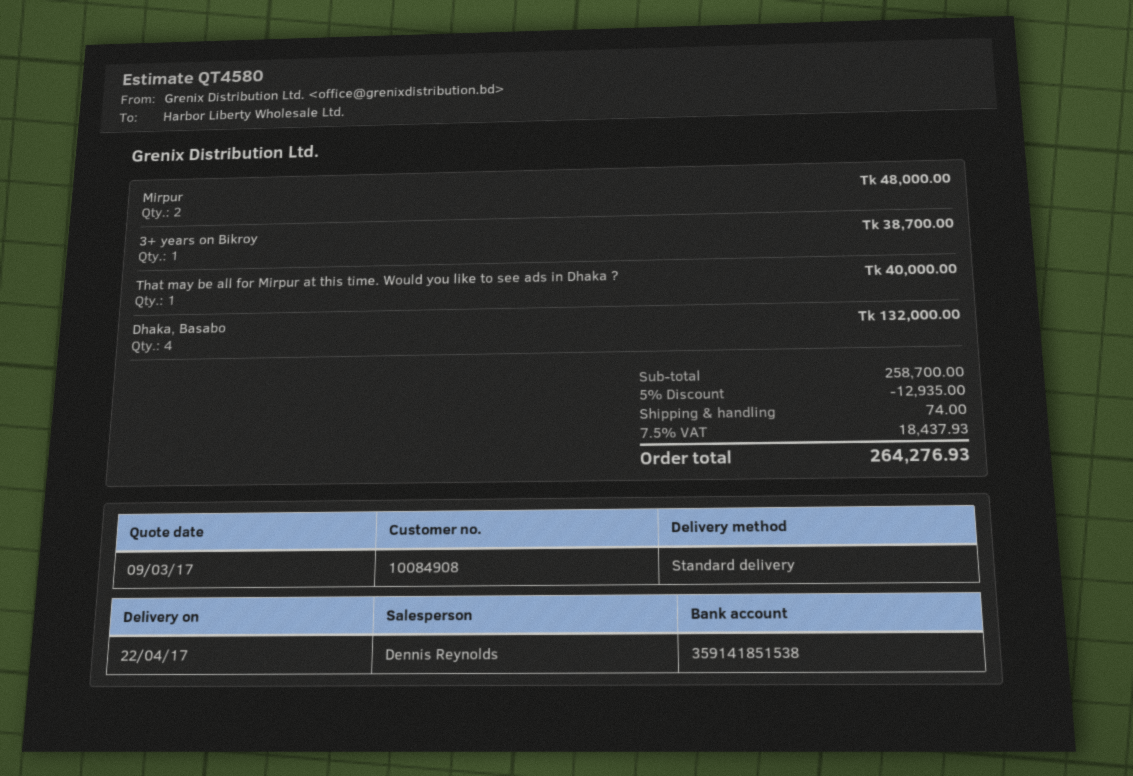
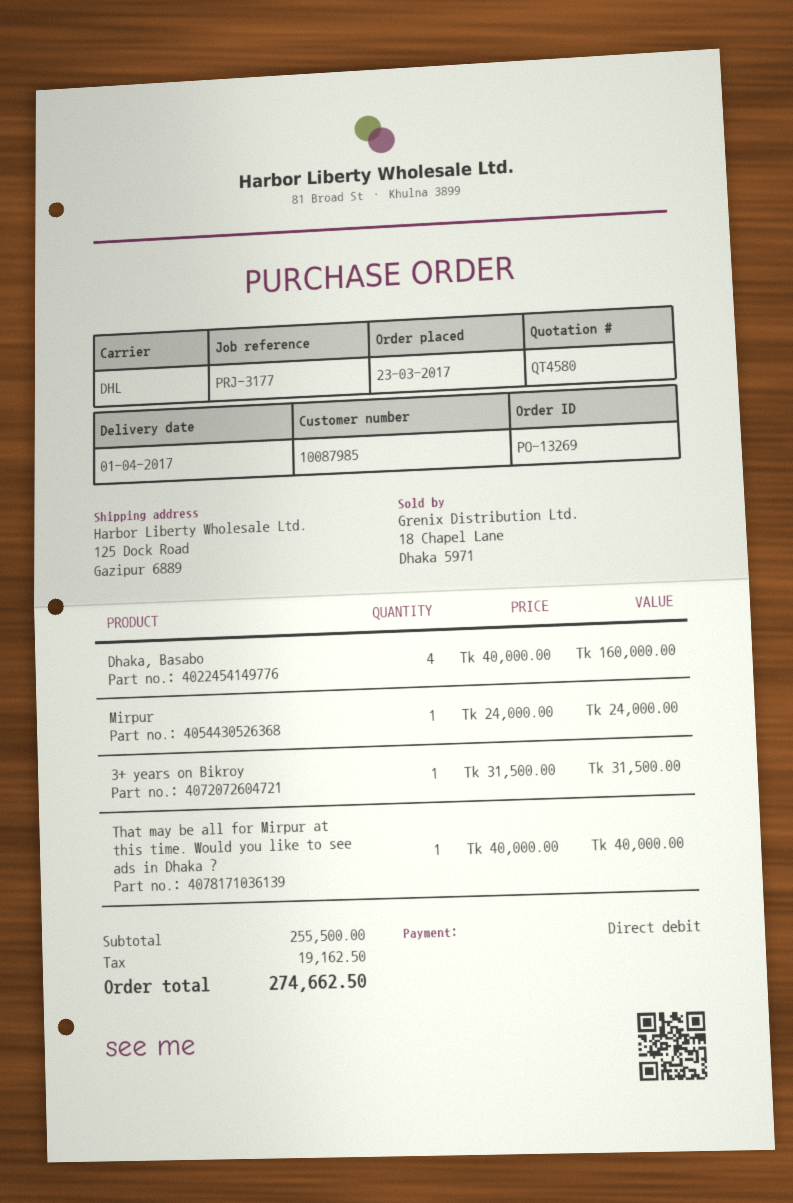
delivery date: 2017-04-22 -> 2017-04-01
customer number: 10084908 -> 10087985
shipping method: standard -> DHL
Mirpur: 2 for 48000.00 -> 1 for 24000.00
3+ years on Bikroy: 1 for 38700.00 -> 1 for 31500.00
Dhaka, Basabo: 4 for 132000.00 -> 4 for 160000.00
subtotal: 258700.00 -> 255500.00
discount: 5% = 12935.00 -> none
shipping: 74.00 -> none
tax: 18437.93 -> 19162.50
total: 264276.93 -> 274662.50

